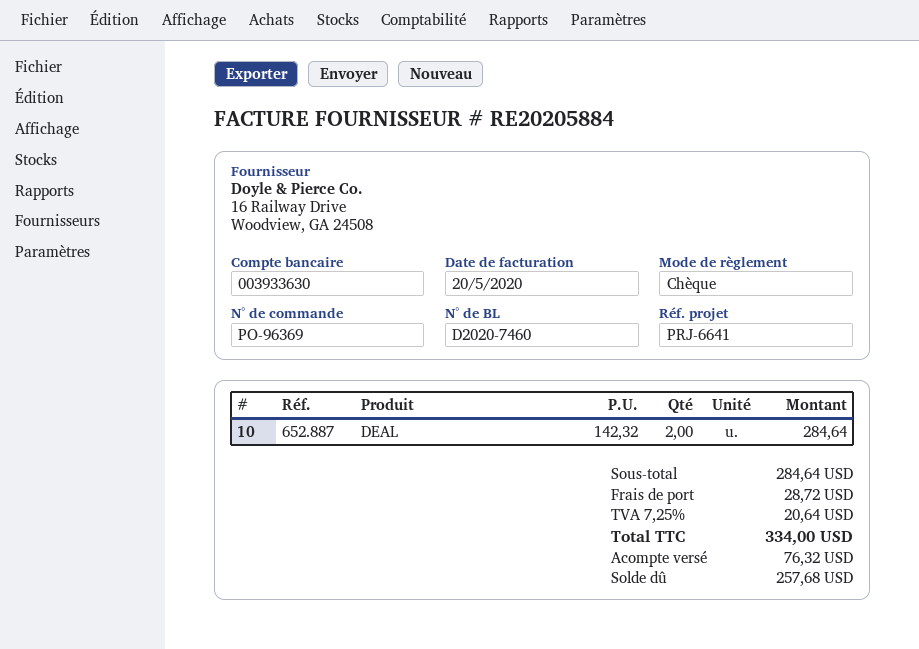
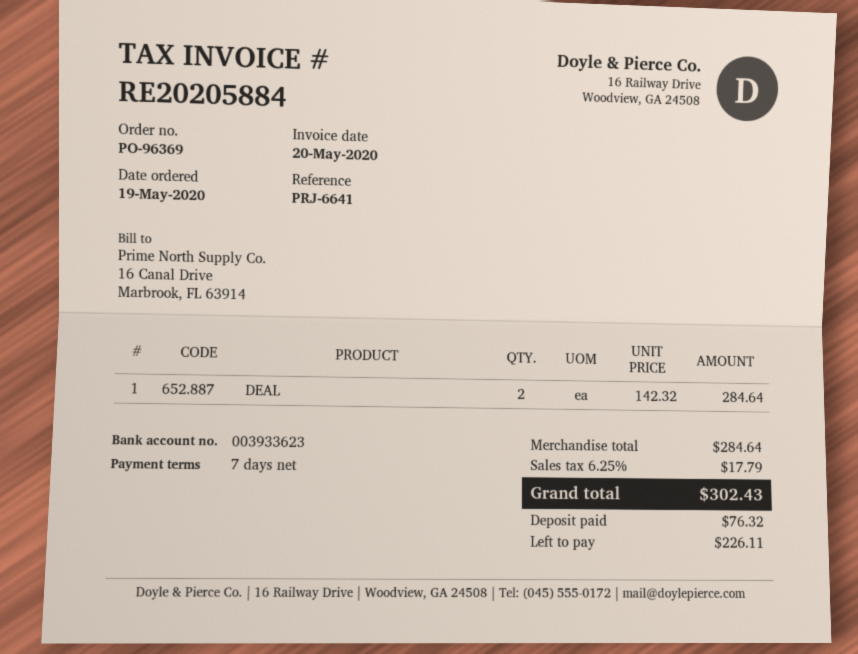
bank account: 003933630 -> 003933623
shipping: 28.72 -> none
tax: 7.25% = 20.64 -> 6.25% = 17.79
total: 334.00 -> 302.43
balance: 257.68 -> 226.11

